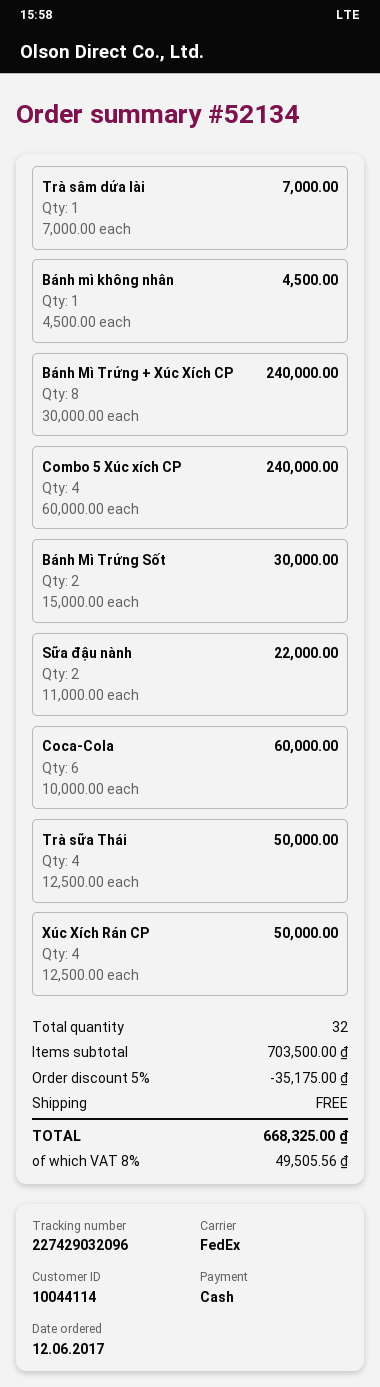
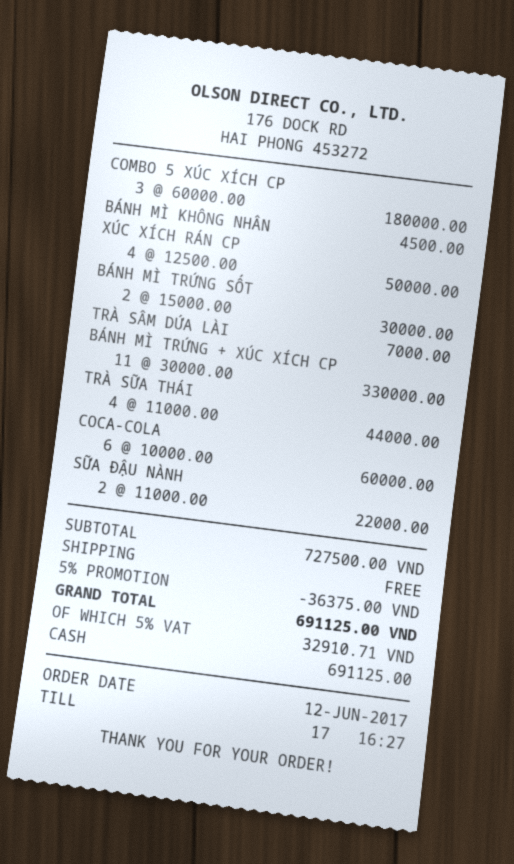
Bánh Mì Trứng + Xúc Xích CP: 8 x 30000.00 = 240000.00 -> 11 x 30000.00 = 330000.00
Combo 5 Xúc xích CP: 4 x 60000.00 = 240000.00 -> 3 x 60000.00 = 180000.00
Trà sữa Thái: 4 x 12500.00 = 50000.00 -> 4 x 11000.00 = 44000.00
subtotal: 703500.00 -> 727500.00
discount: 5% = 35175.00 -> 5% = 36375.00
tax: 8% = 49505.56 -> 5% = 32910.71
total: 668325.00 -> 691125.00

